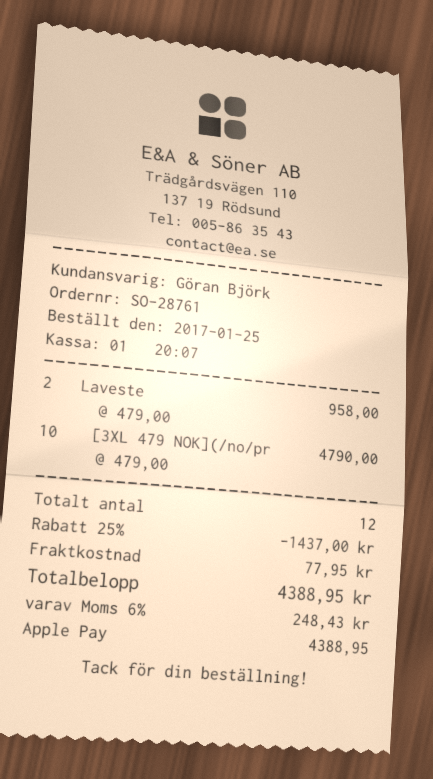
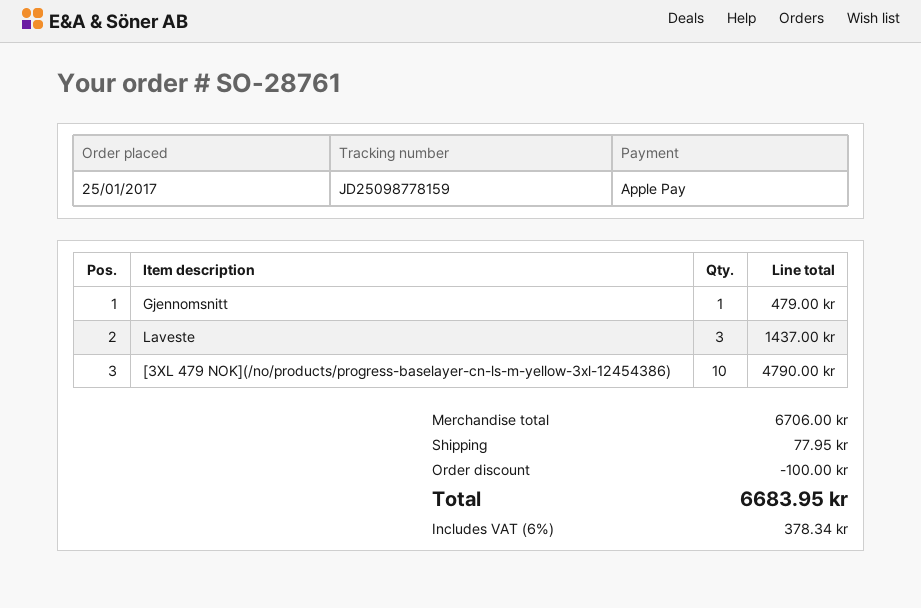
Laveste: 2 for 958.00 -> 3 for 1437.00
Gjennomsnitt: none -> 1 for 479.00
discount: 1437.00 -> 100.00
tax: 6% = 248.43 -> 6% = 378.34
total: 4388.95 -> 6683.95

